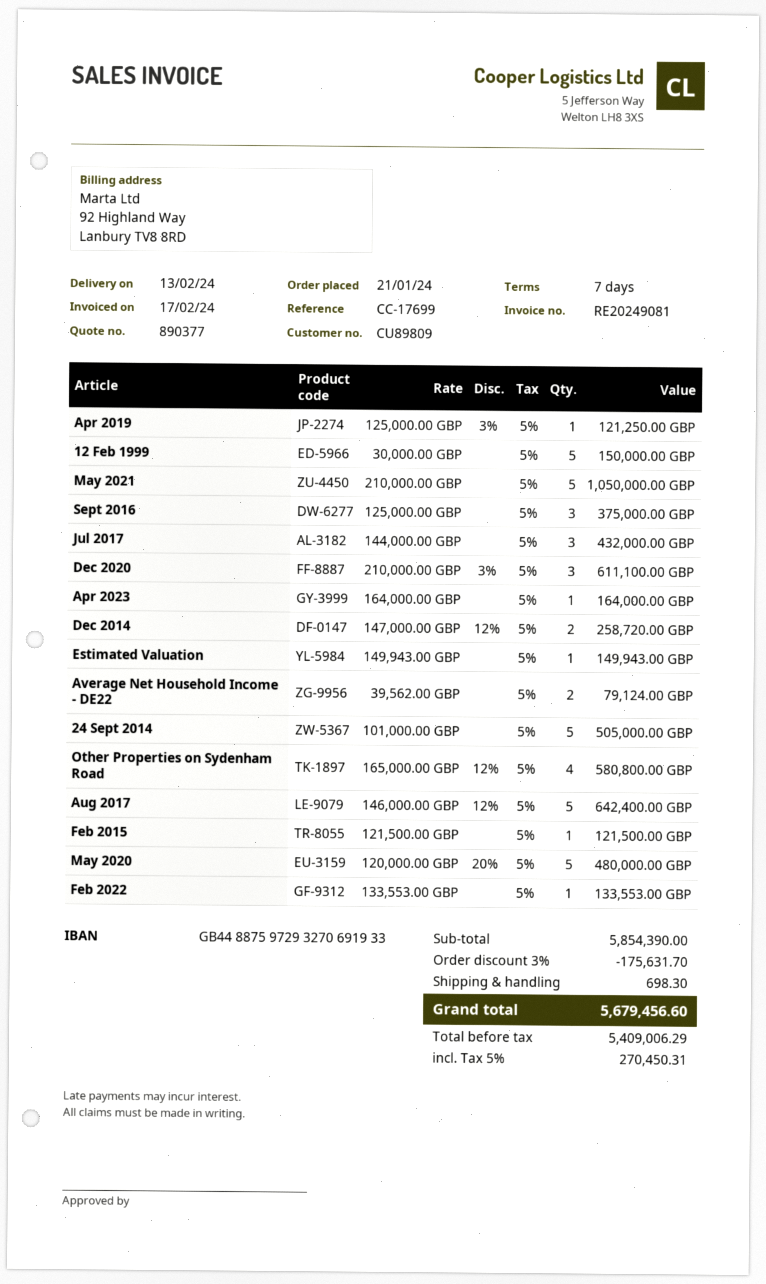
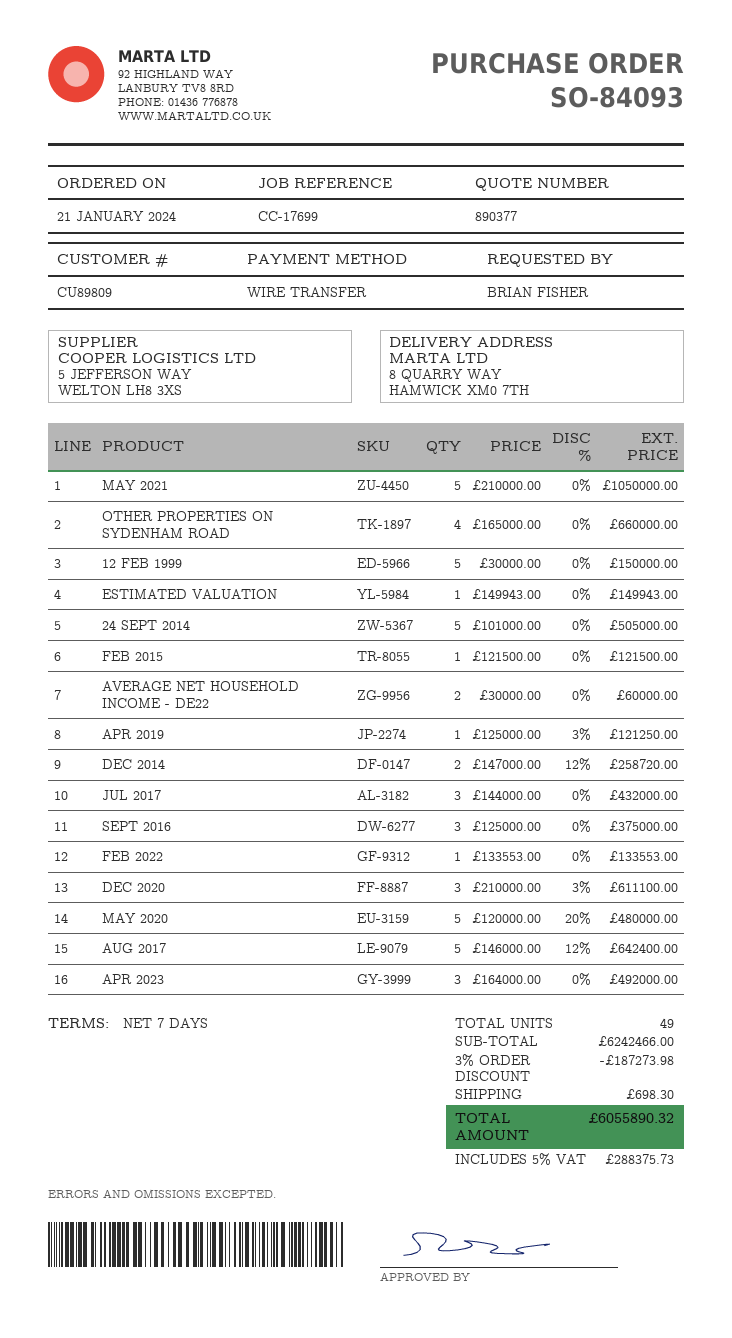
Apr 2023: 1 x 164000.00 = 164000.00 -> 3 x 164000.00 = 492000.00
Average Net Household Income - DE22: 2 x 39562.00 = 79124.00 -> 2 x 30000.00 = 60000.00
Other Properties on Sydenham Road: 4 x 165000.00 - 12% = 580800.00 -> 4 x 165000.00 = 660000.00
subtotal: 5854390.00 -> 6242466.00
discount: 3% = 175631.70 -> 3% = 187273.98
tax: 5% = 270450.31 -> 5% = 288375.73
total: 5679456.60 -> 6055890.32

